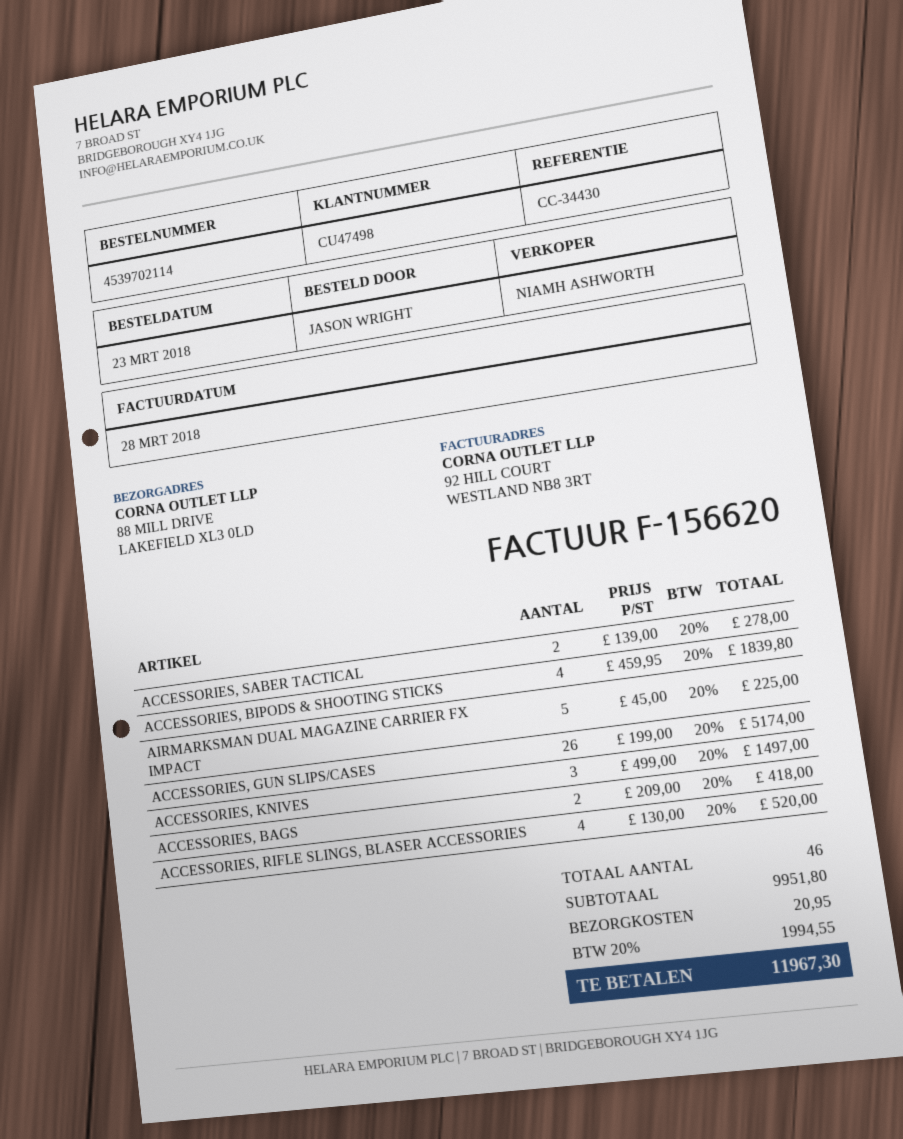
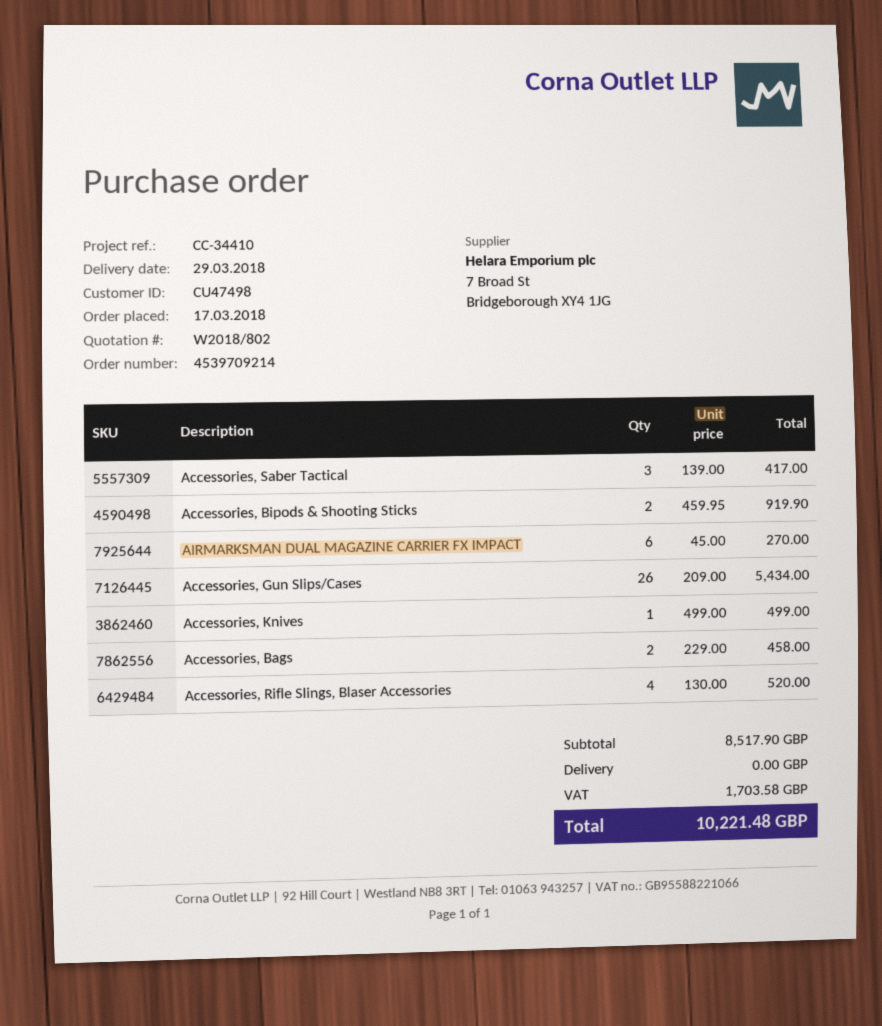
order number: 4539702114 -> 4539709214
order date: 2018-03-23 -> 2018-03-17
reference: CC-34430 -> CC-34410
ACCESSORIES, SABER TACTICAL: 2 x 139.00 = 278.00 -> 3 x 139.00 = 417.00
ACCESSORIES, BIPODS & SHOOTING STICKS: 4 x 459.95 = 1839.80 -> 2 x 459.95 = 919.90
AIRMARKSMAN DUAL MAGAZINE CARRIER FX IMPACT: 5 x 45.00 = 225.00 -> 6 x 45.00 = 270.00
ACCESSORIES, GUN SLIPS/CASES: 26 x 199.00 = 5174.00 -> 26 x 209.00 = 5434.00
ACCESSORIES, KNIVES: 3 x 499.00 = 1497.00 -> 1 x 499.00 = 499.00
ACCESSORIES, BAGS: 2 x 209.00 = 418.00 -> 2 x 229.00 = 458.00
subtotal: 9951.80 -> 8517.90
shipping: 20.95 -> 0.00
tax: 1994.55 -> 1703.58
total: 11967.30 -> 10221.48

